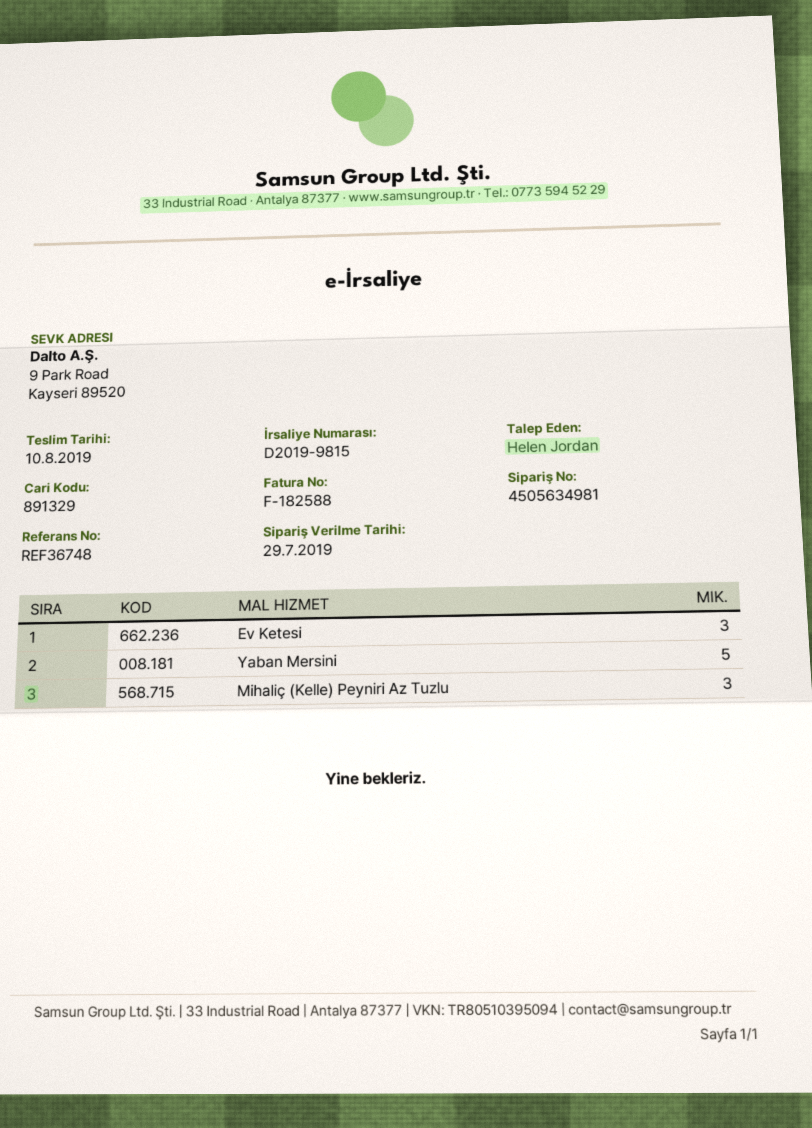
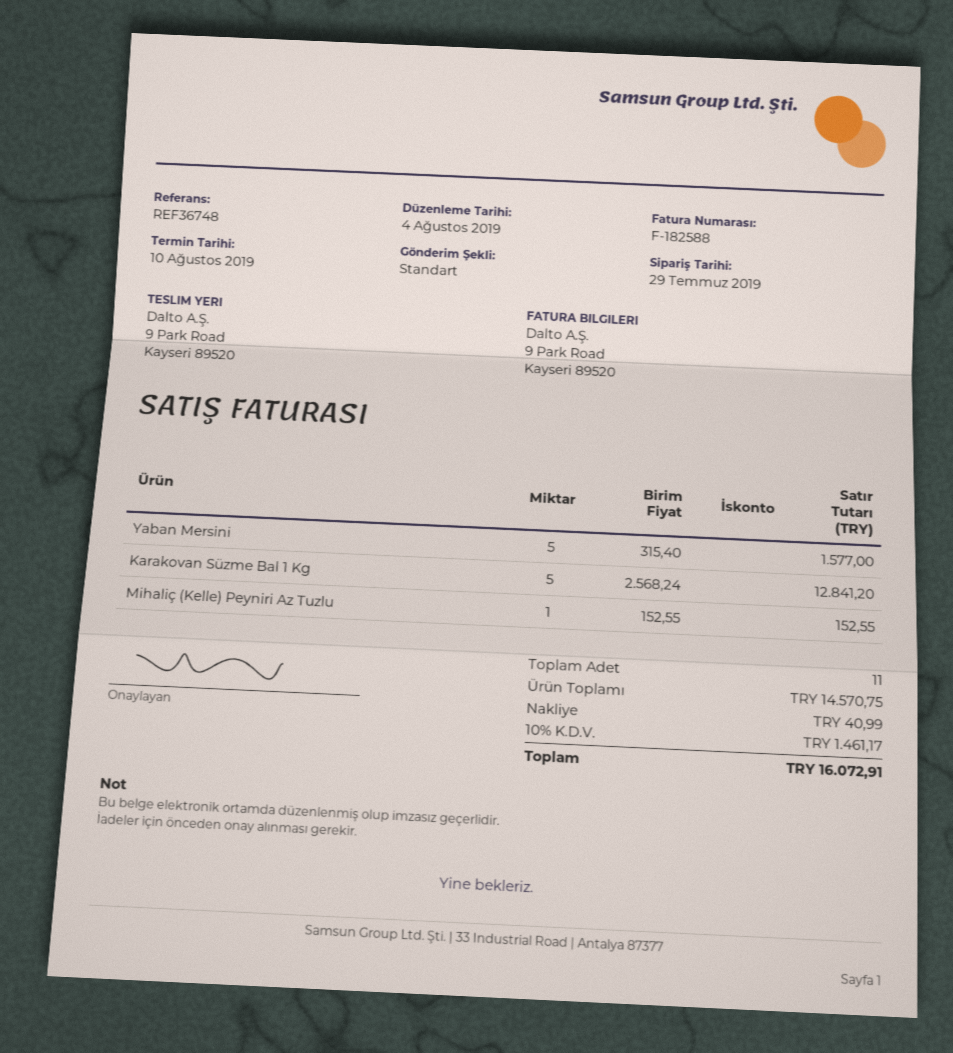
Ev Ketesi: 3 -> none
Mihaliç (Kelle) Peyniri Az Tuzlu: 3 -> 1
Karakovan Süzme Bal 1 Kg: none -> 5

